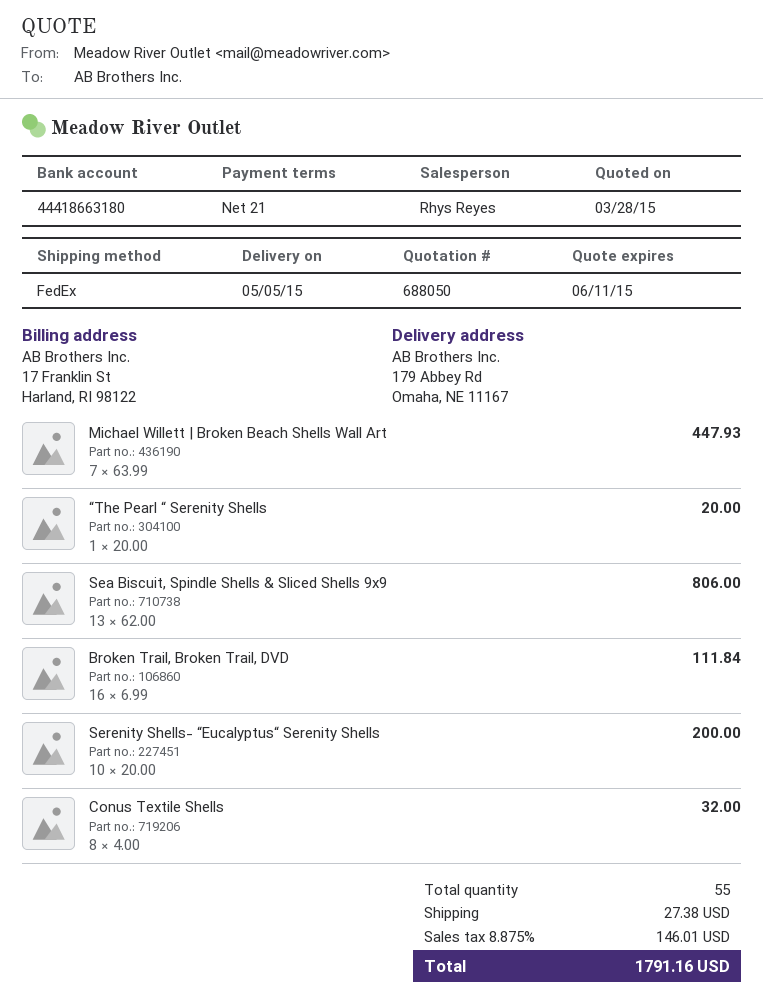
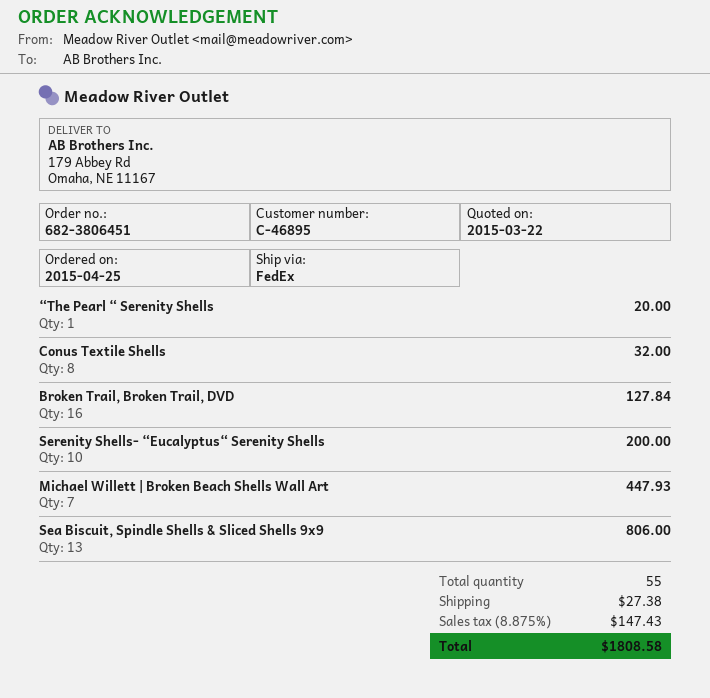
quote date: 2015-03-28 -> 2015-03-22
Broken Trail, Broken Trail, DVD: 16 for 111.84 -> 16 for 127.84
tax: 8.875% = 146.01 -> 8.875% = 147.43
total: 1791.16 -> 1808.58

